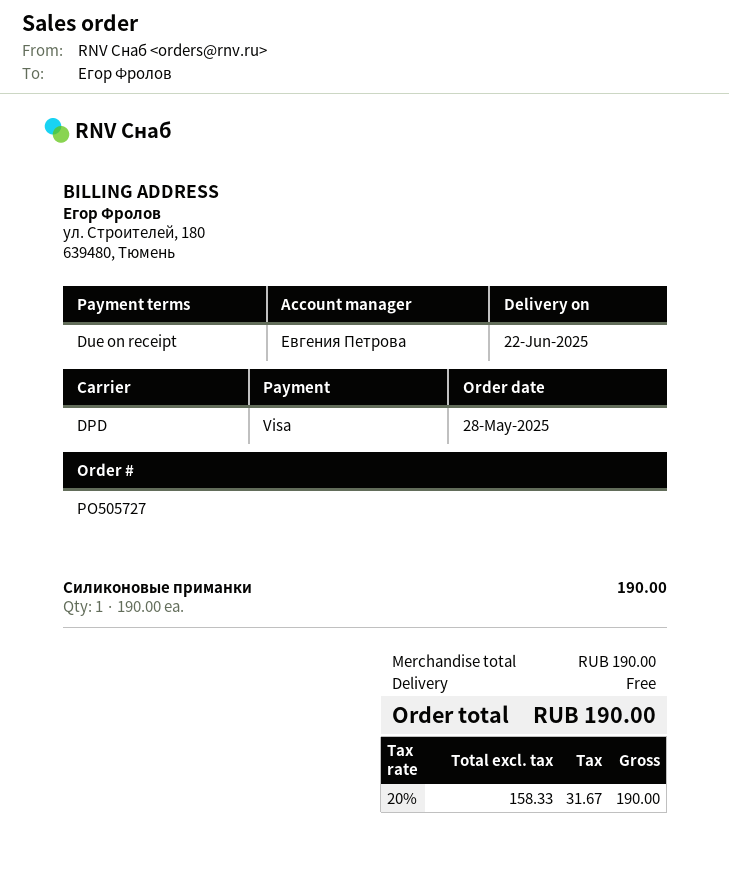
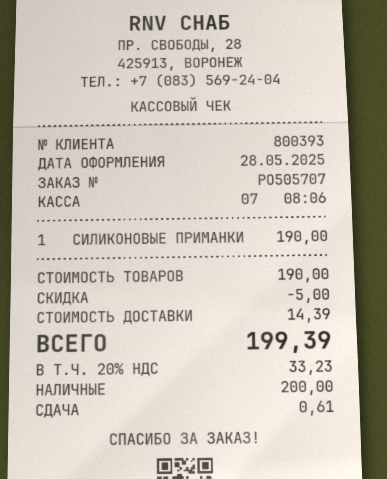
order number: PO505727 -> PO505707
payment method: Visa -> cash
discount: none -> 5.00
shipping: 0.00 -> 14.39
tax: 20% = 31.67 -> 20% = 33.23
total: 190.00 -> 199.39

